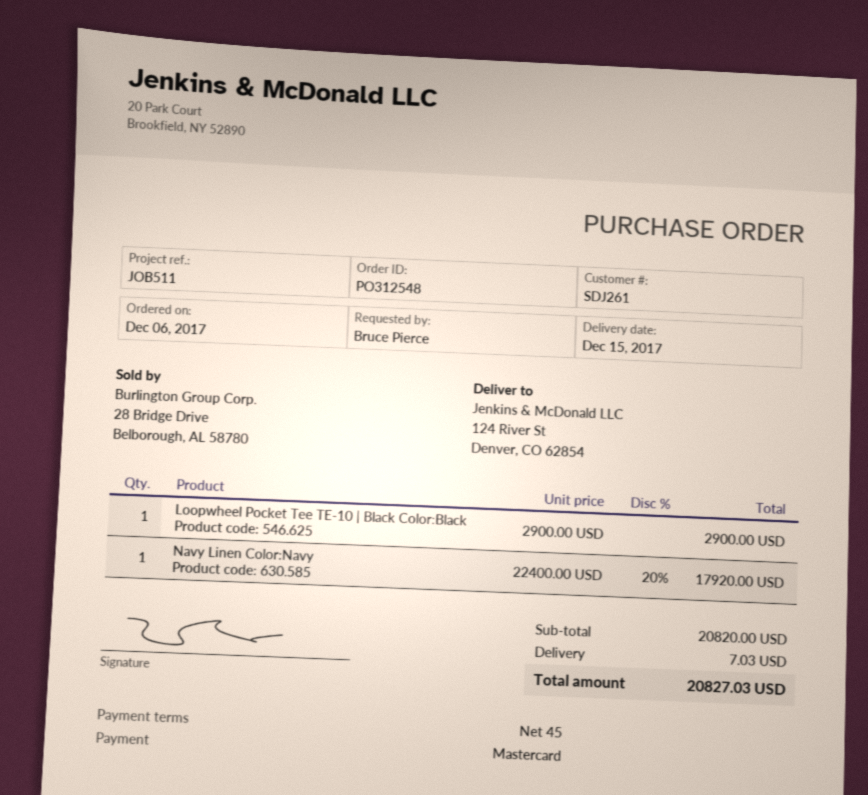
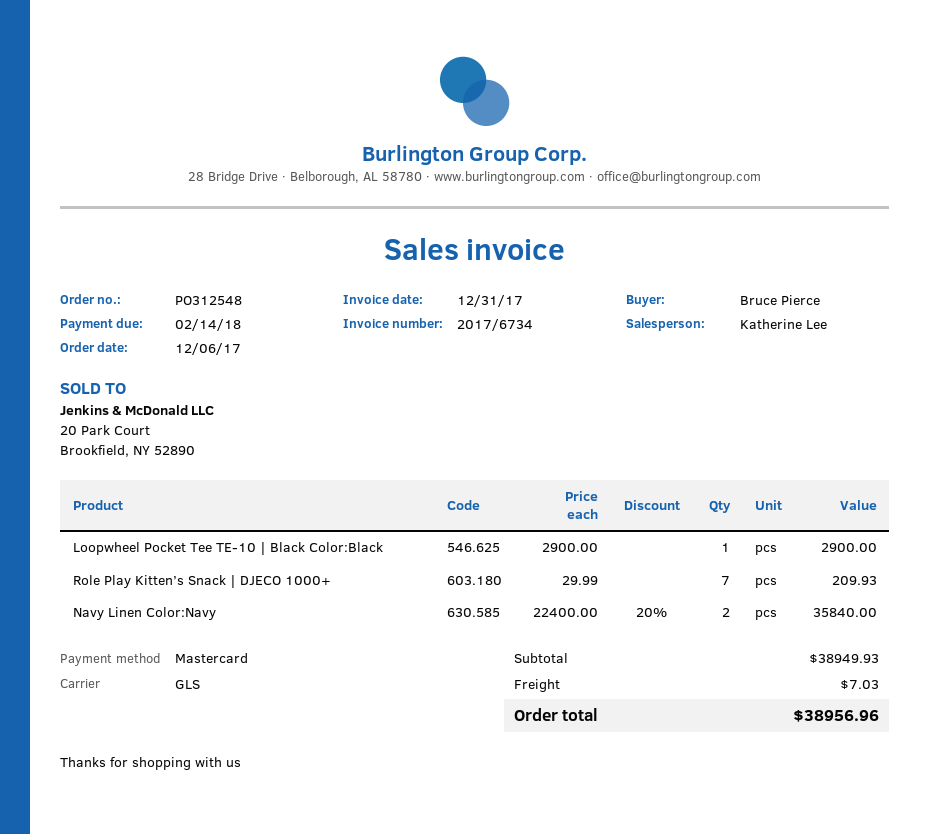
Navy Linen Color:Navy: 1 x 22400.00 - 20% = 17920.00 -> 2 x 22400.00 - 20% = 35840.00
Role Play Kitten’s Snack | DJECO 1000+: none -> 7 x 29.99 = 209.93
subtotal: 20820.00 -> 38949.93
total: 20827.03 -> 38956.96

